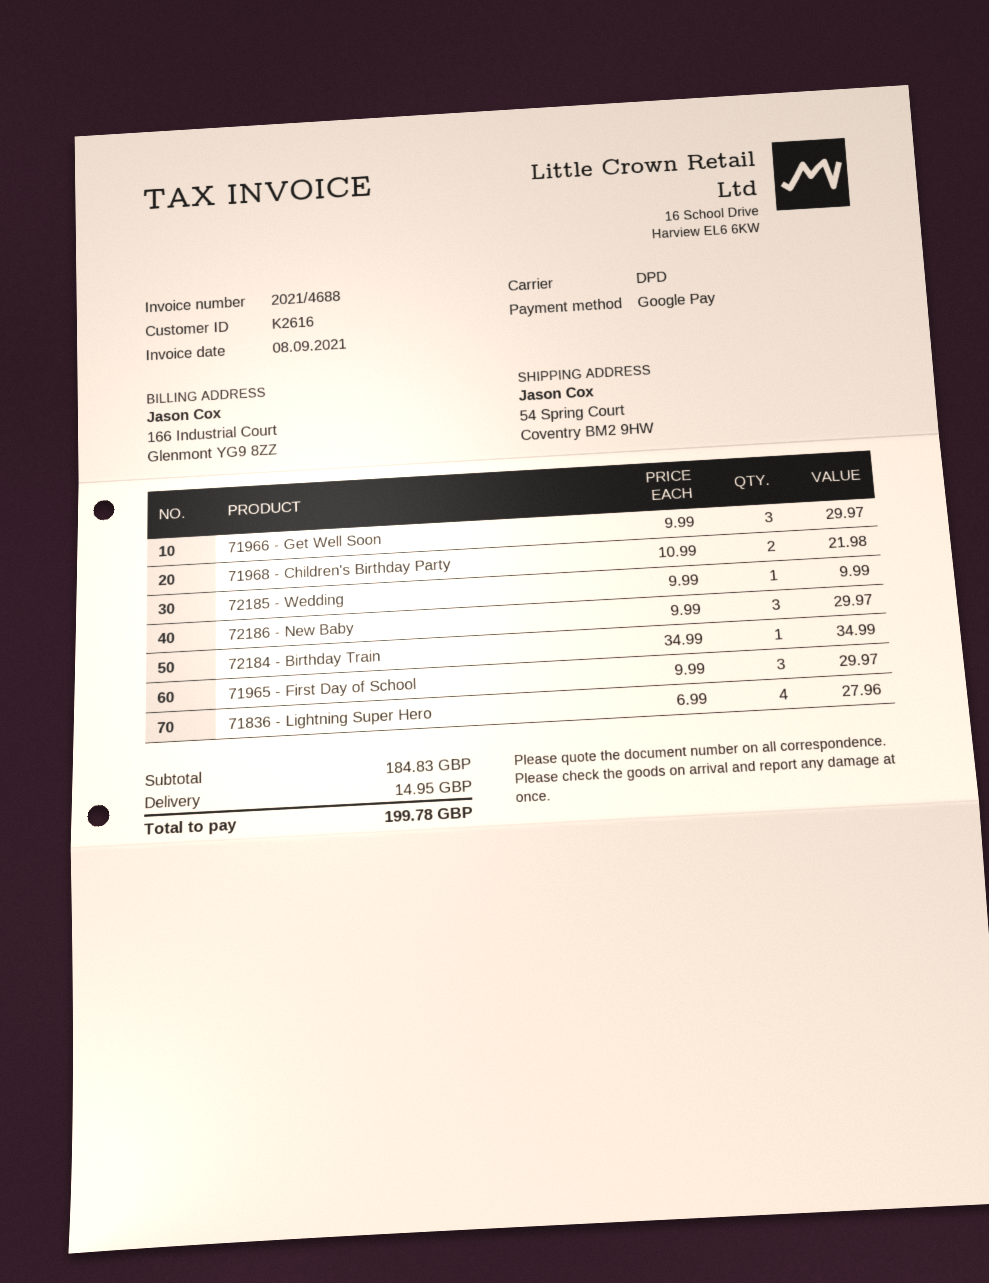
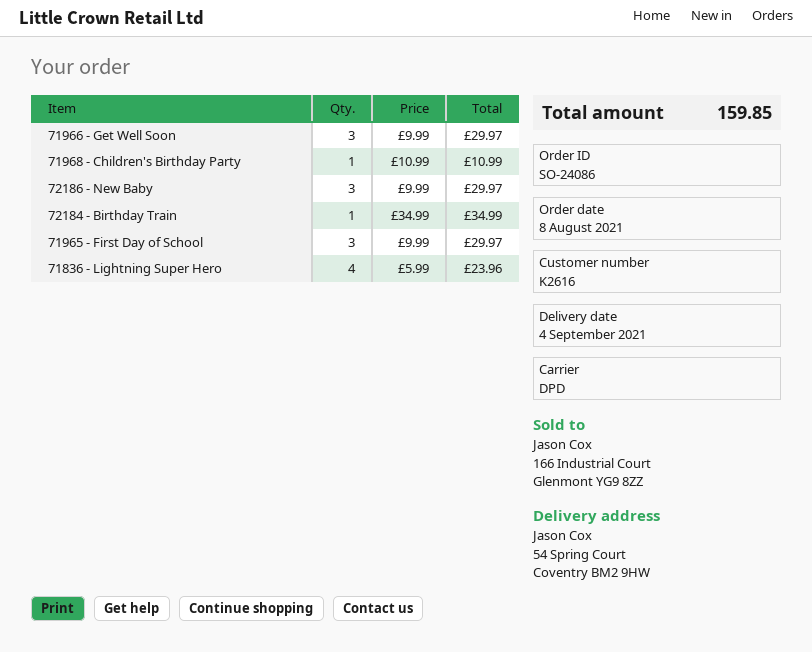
71968 - Children's Birthday Party: 2 x 10.99 = 21.98 -> 1 x 10.99 = 10.99
72185 - Wedding: 1 x 9.99 = 9.99 -> none
71836 - Lightning Super Hero: 4 x 6.99 = 27.96 -> 4 x 5.99 = 23.96
shipping: 14.95 -> none
total: 199.78 -> 159.85

